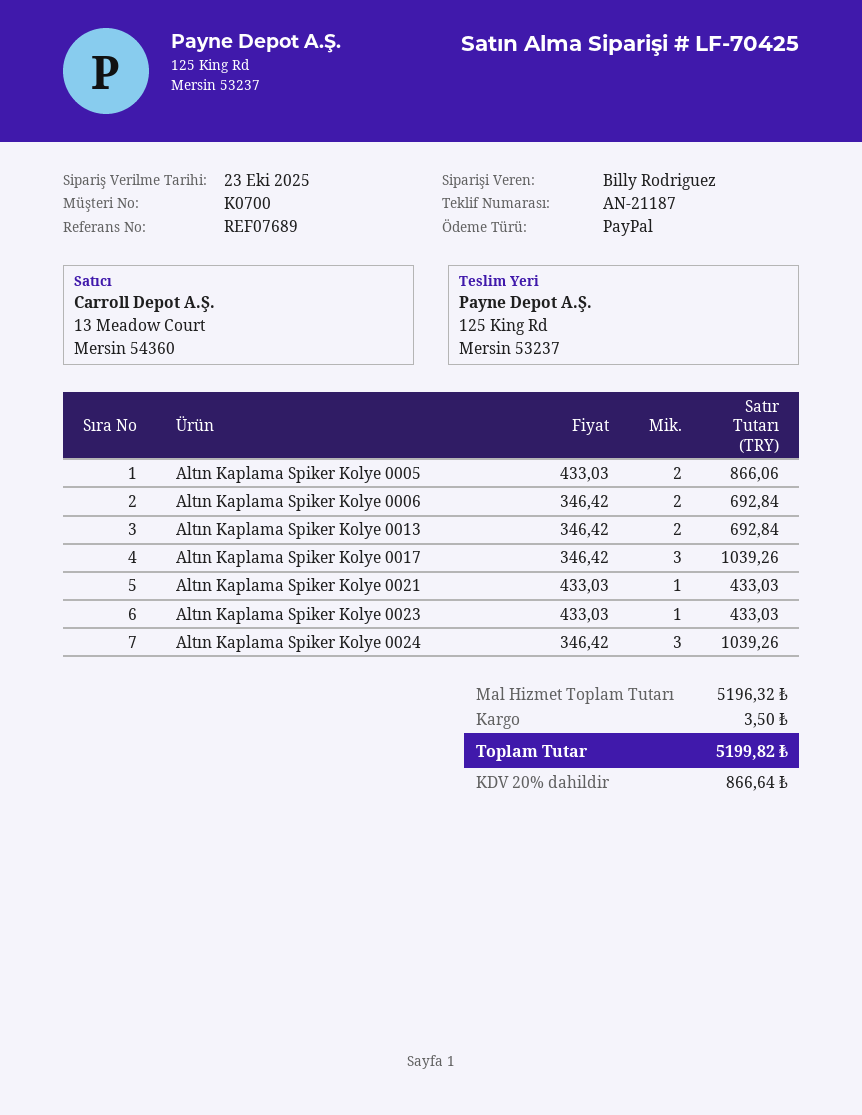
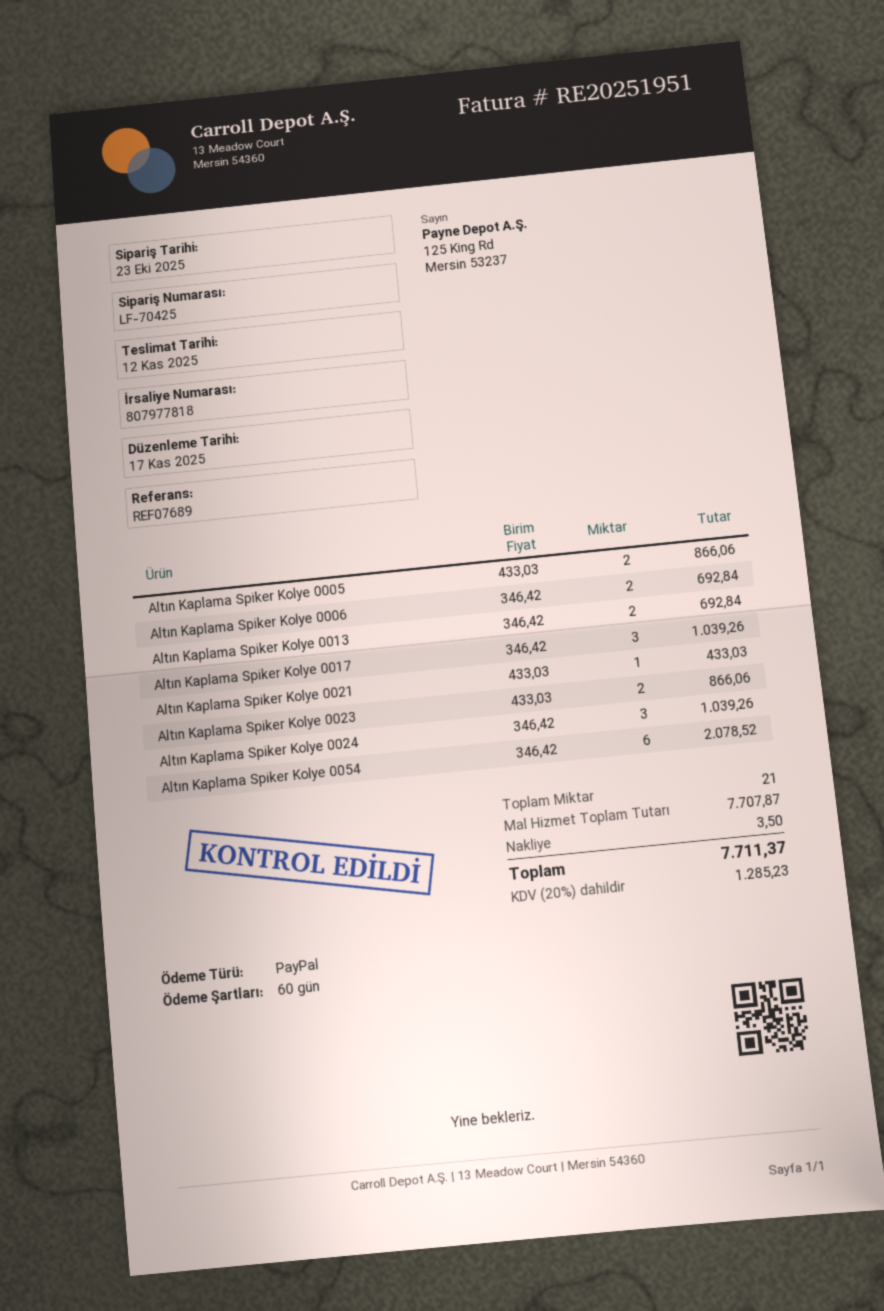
Altın Kaplama Spiker Kolye 0023: 1 x 433.03 = 433.03 -> 2 x 433.03 = 866.06
Altın Kaplama Spiker Kolye 0054: none -> 6 x 346.42 = 2078.52
subtotal: 5196.32 -> 7707.87
tax: 20% = 866.64 -> 20% = 1285.23
total: 5199.82 -> 7711.37

